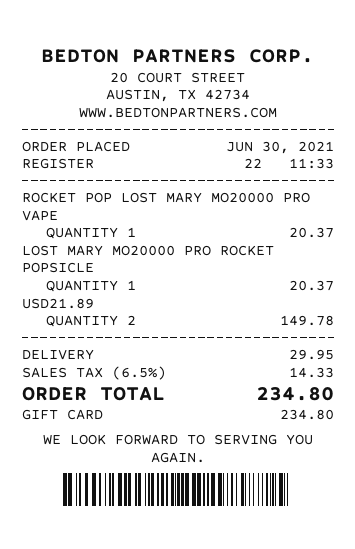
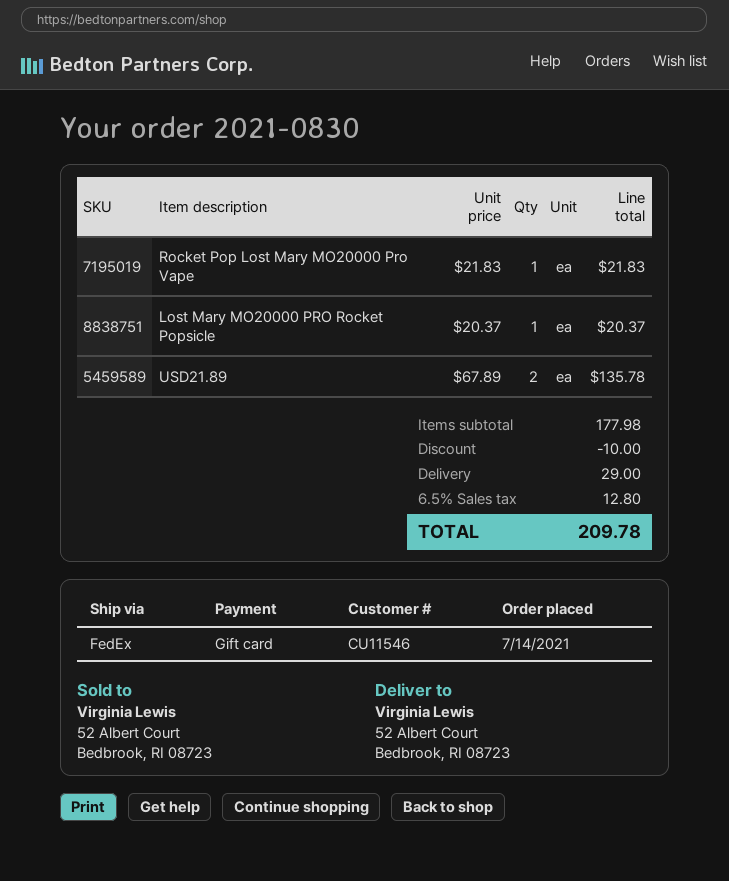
order date: 2021-06-30 -> 2021-07-14
ROCKET POP LOST MARY MO20000 PRO VAPE: 1 for 20.37 -> 1 for 21.83
USD21.89: 2 for 149.78 -> 2 for 135.78
discount: none -> 10.00
shipping: 29.95 -> 29.00
tax: 6.5% = 14.33 -> 6.5% = 12.80
total: 234.80 -> 209.78

